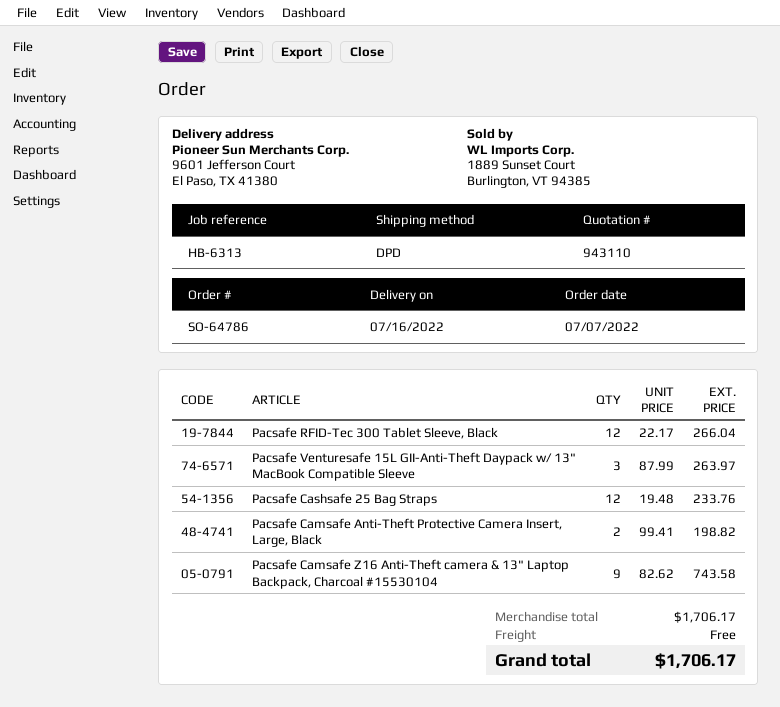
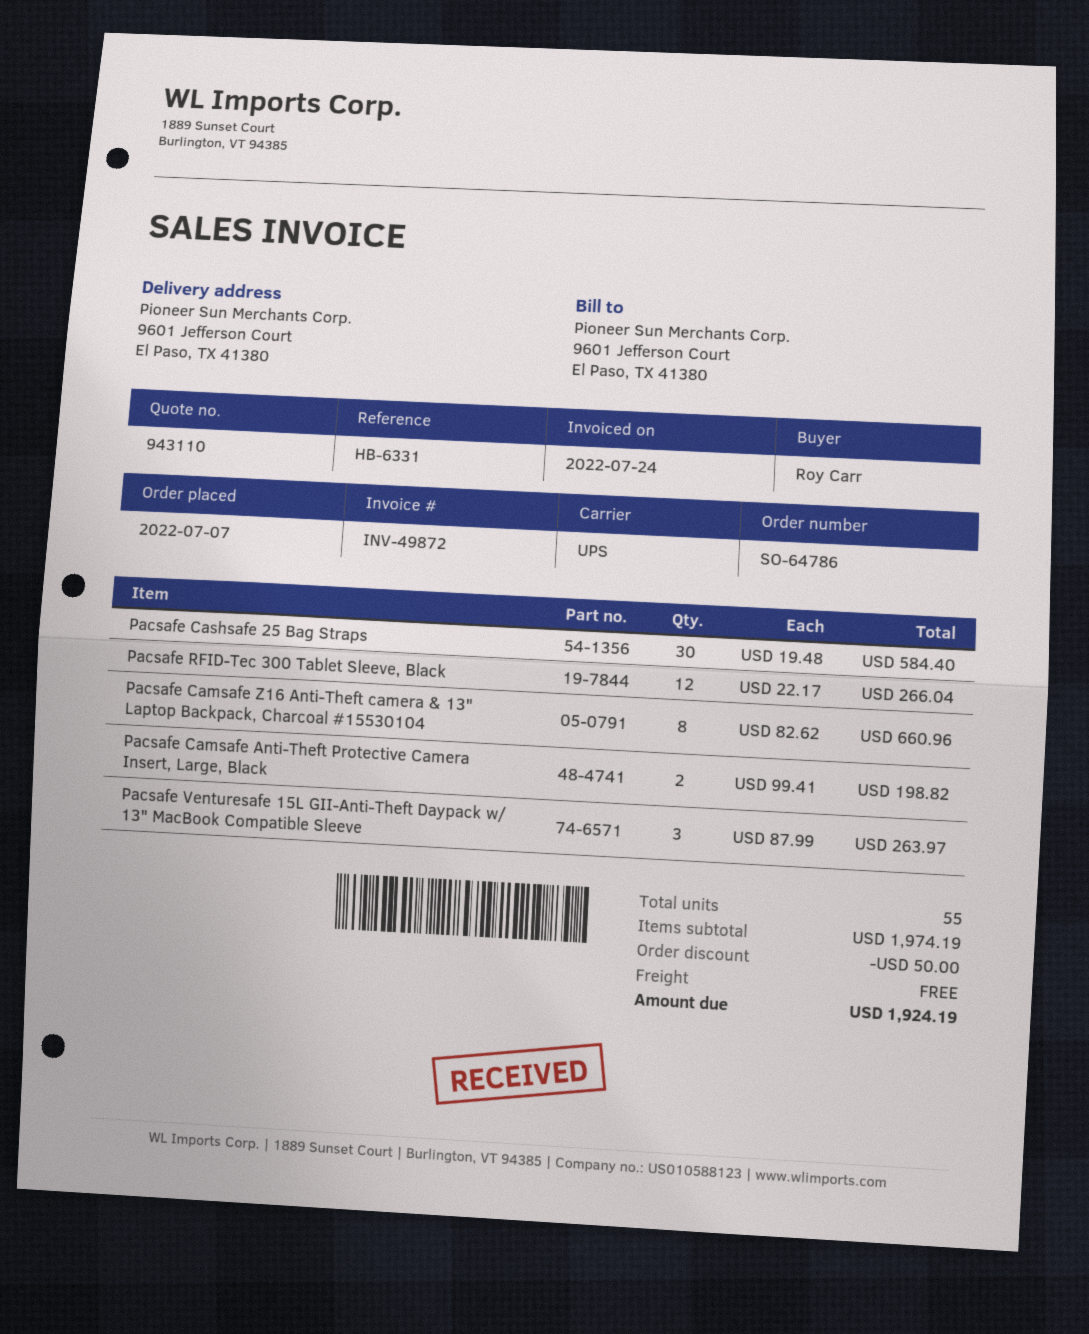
reference: HB-6313 -> HB-6331
shipping method: DPD -> UPS
Pacsafe Cashsafe 25 Bag Straps: 12 x 19.48 = 233.76 -> 30 x 19.48 = 584.40
Pacsafe Camsafe Z16 Anti-Theft camera & 13" Laptop Backpack, Charcoal #15530104: 9 x 82.62 = 743.58 -> 8 x 82.62 = 660.96
subtotal: 1706.17 -> 1974.19
discount: none -> 50.00
total: 1706.17 -> 1924.19

